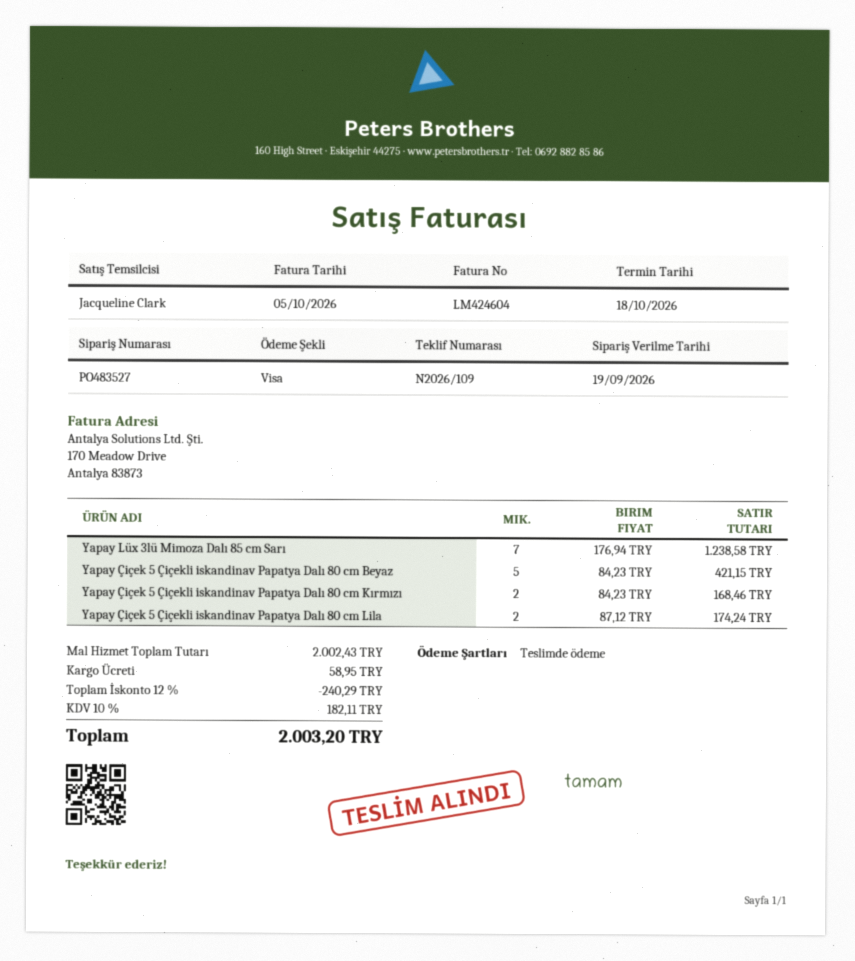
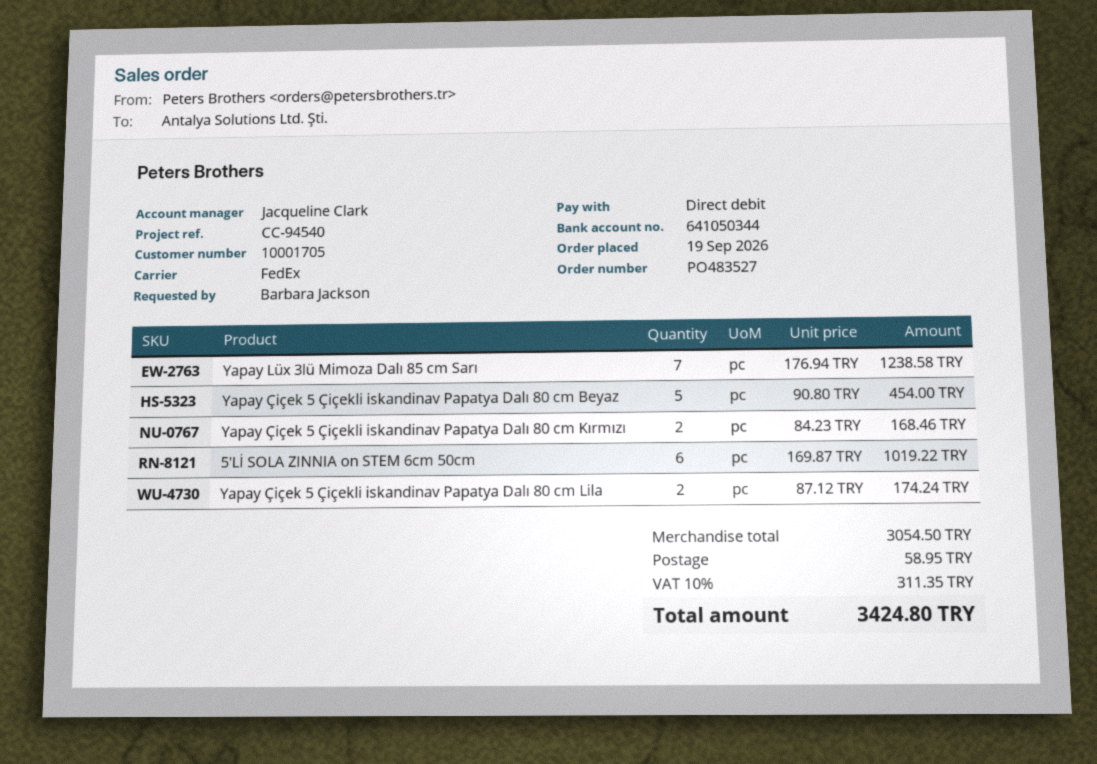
payment method: Visa -> direct debit
Yapay Çiçek 5 Çiçekli iskandinav Papatya Dalı 80 cm Beyaz: 5 x 84.23 = 421.15 -> 5 x 90.80 = 454.00
5'Lİ SOLA ZINNIA on STEM 6cm 50cm: none -> 6 x 169.87 = 1019.22
subtotal: 2002.43 -> 3054.50
discount: 12% = 240.29 -> none
tax: 10% = 182.11 -> 10% = 311.35
total: 2003.20 -> 3424.80

